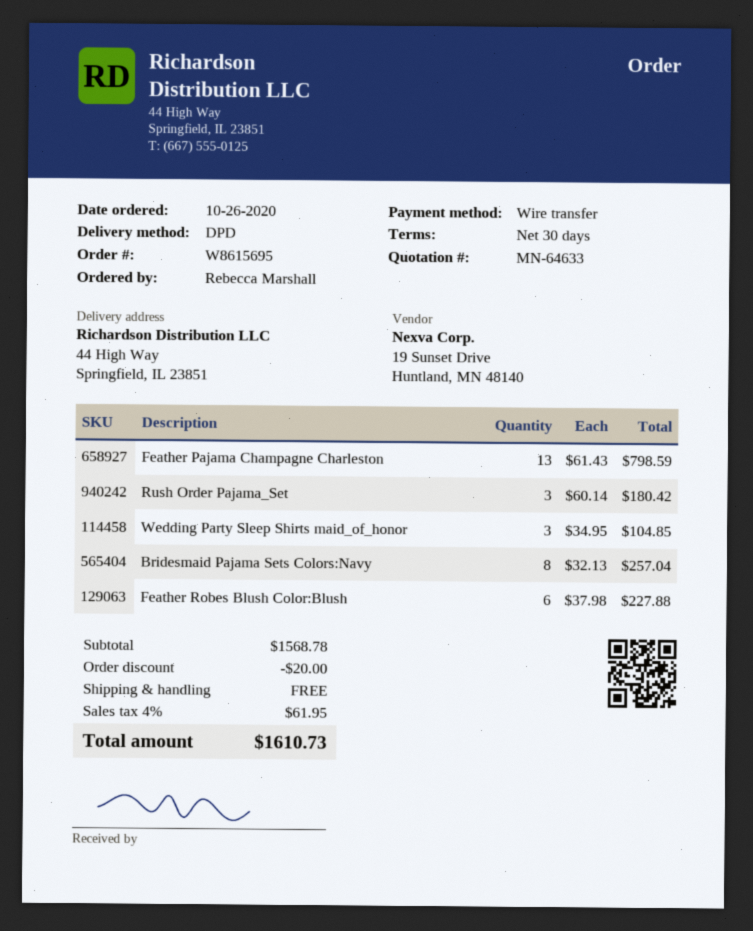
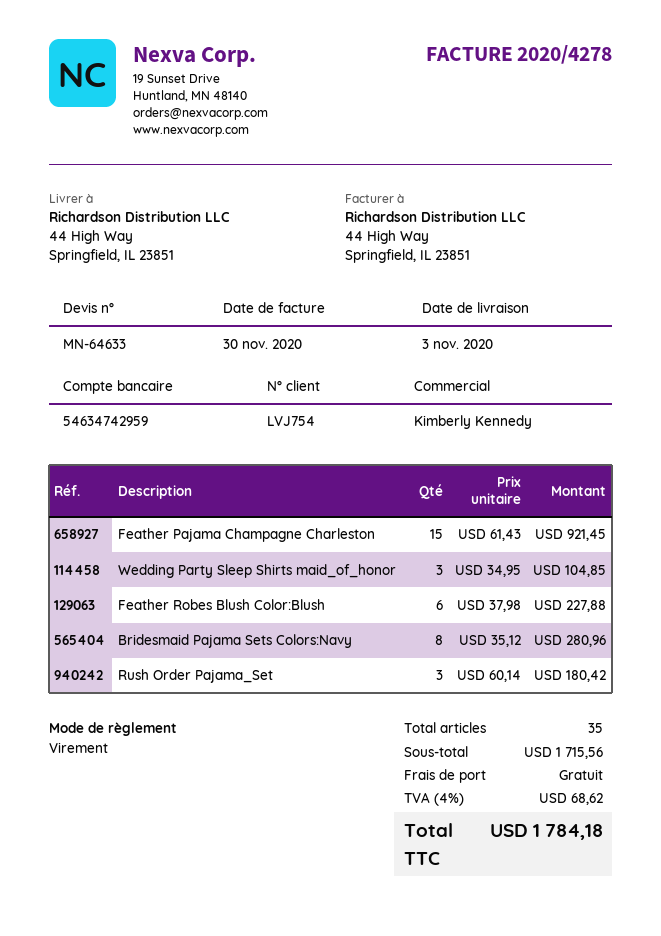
Feather Pajama Champagne Charleston: 13 x 61.43 = 798.59 -> 15 x 61.43 = 921.45
Bridesmaid Pajama Sets Colors:Navy: 8 x 32.13 = 257.04 -> 8 x 35.12 = 280.96
subtotal: 1568.78 -> 1715.56
discount: 20.00 -> none
tax: 4% = 61.95 -> 4% = 68.62
total: 1610.73 -> 1784.18

